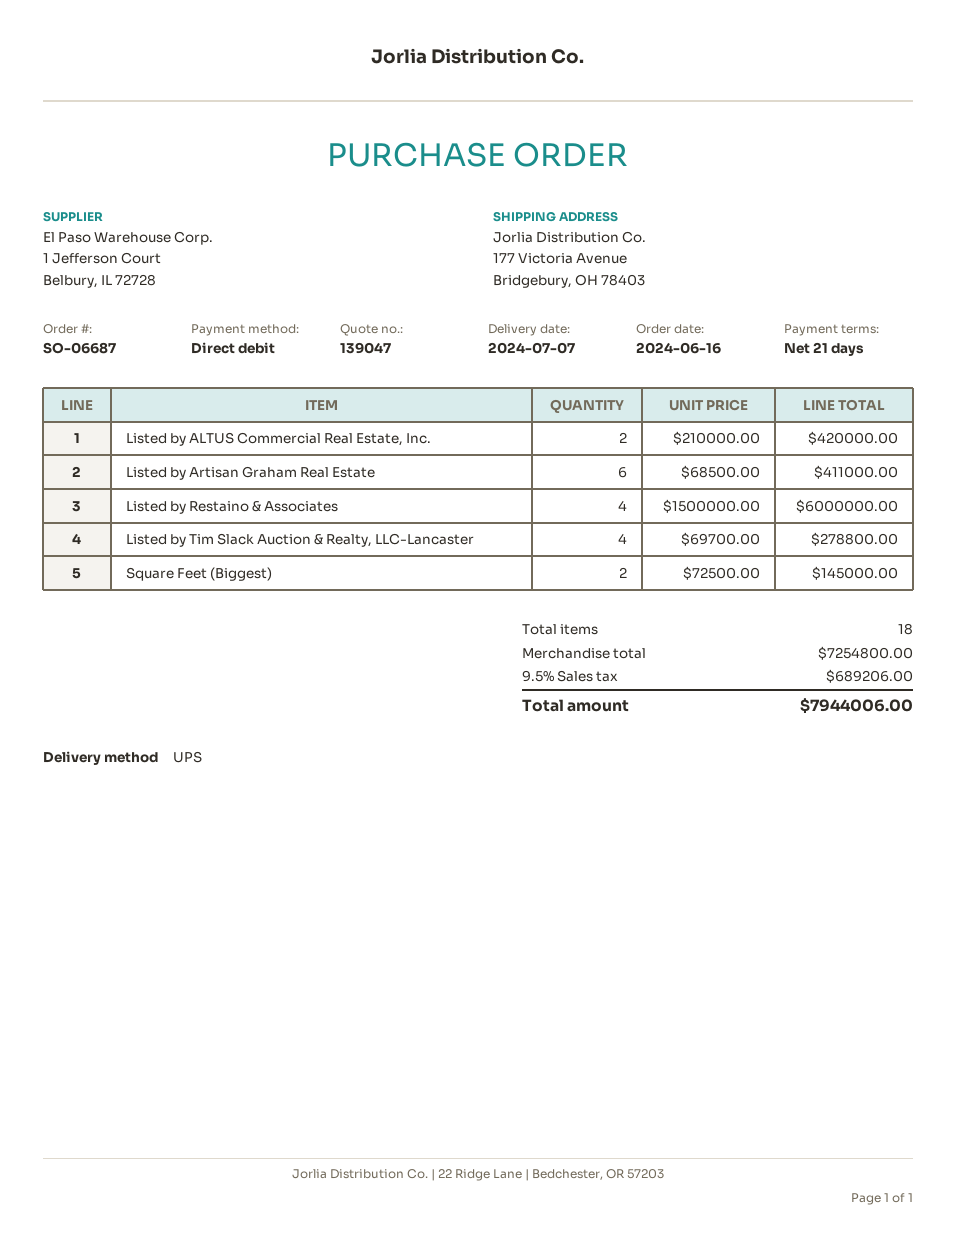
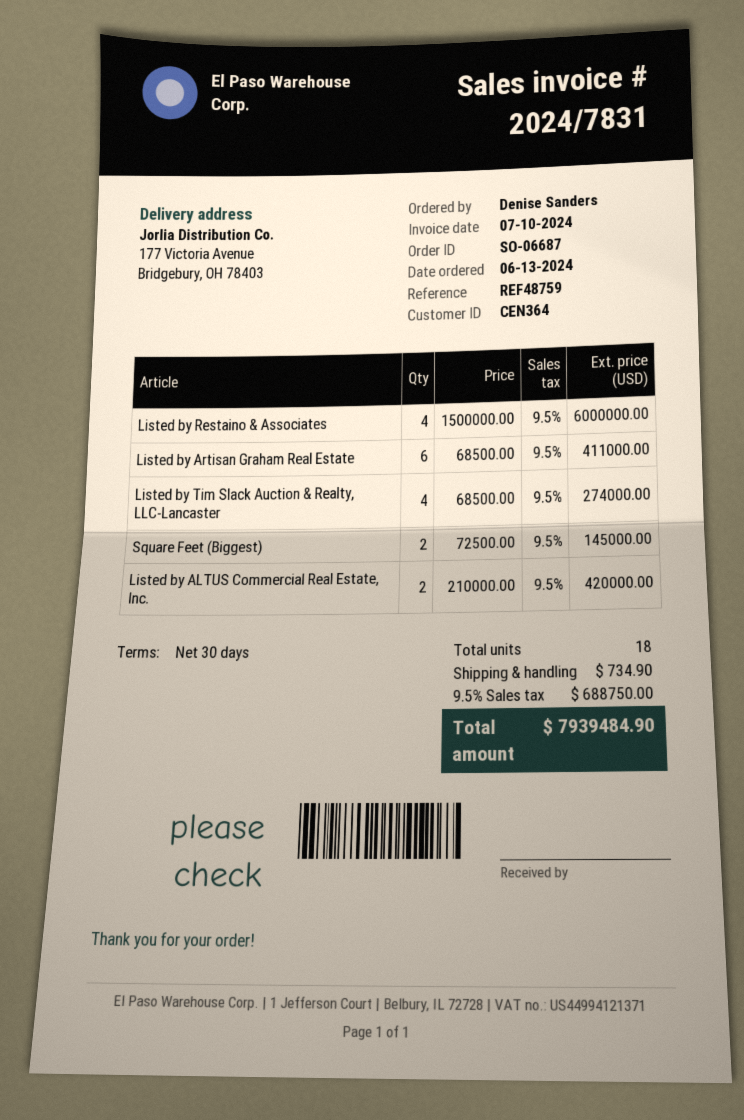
order date: 2024-06-16 -> 2024-06-13
payment terms: 21 days -> 30 days
Listed by Tim Slack Auction & Realty, LLC-Lancaster: 4 x 69700.00 = 278800.00 -> 4 x 68500.00 = 274000.00
shipping: none -> 734.90
tax: 9.5% = 689206.00 -> 9.5% = 688750.00
total: 7944006.00 -> 7939484.90

